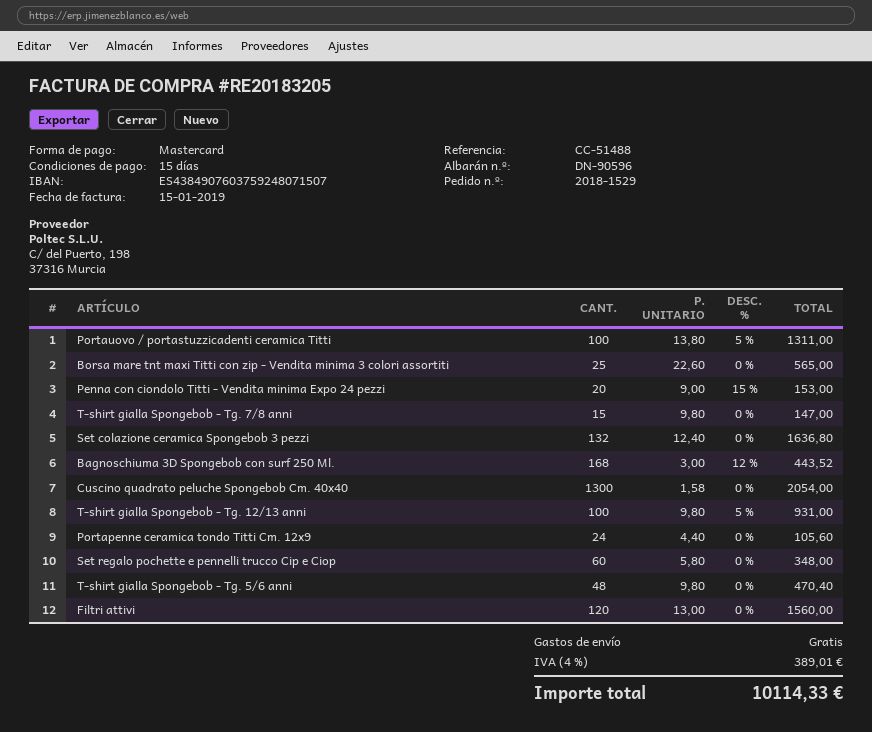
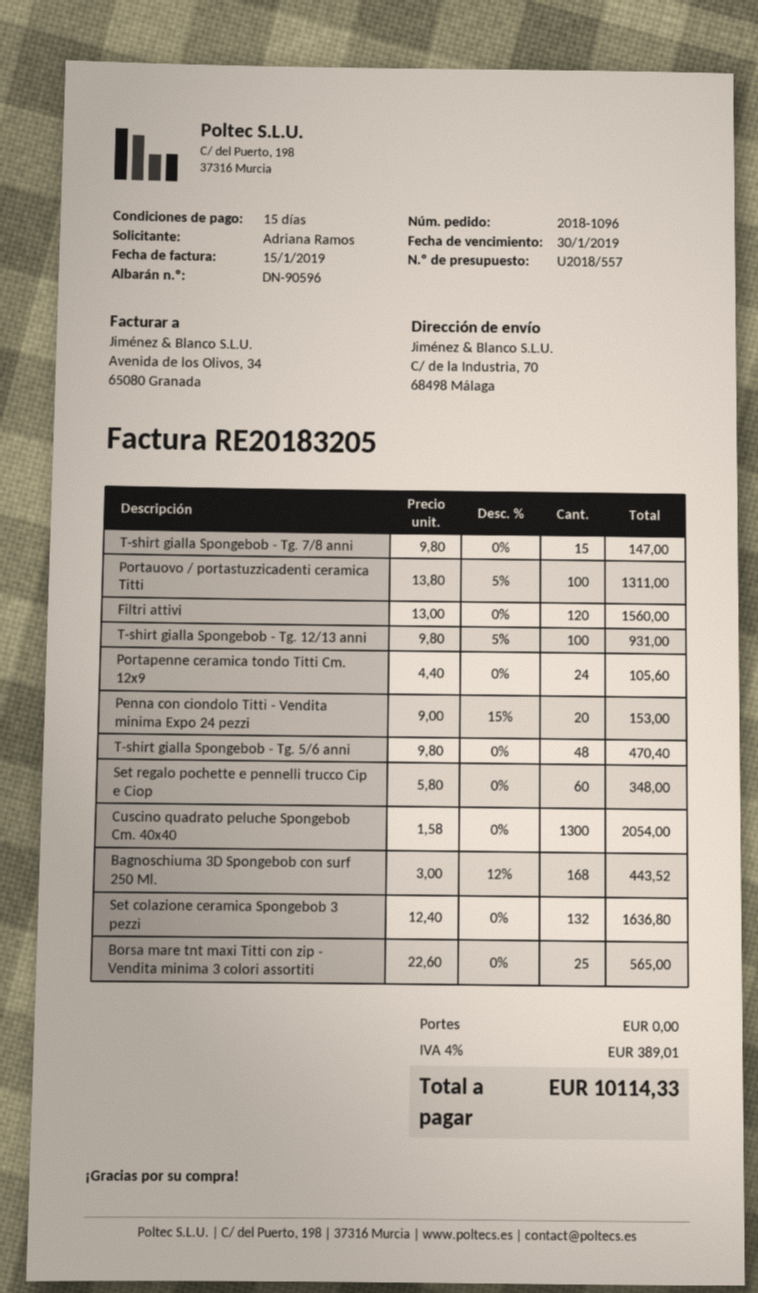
order number: 2018-1529 -> 2018-1096

